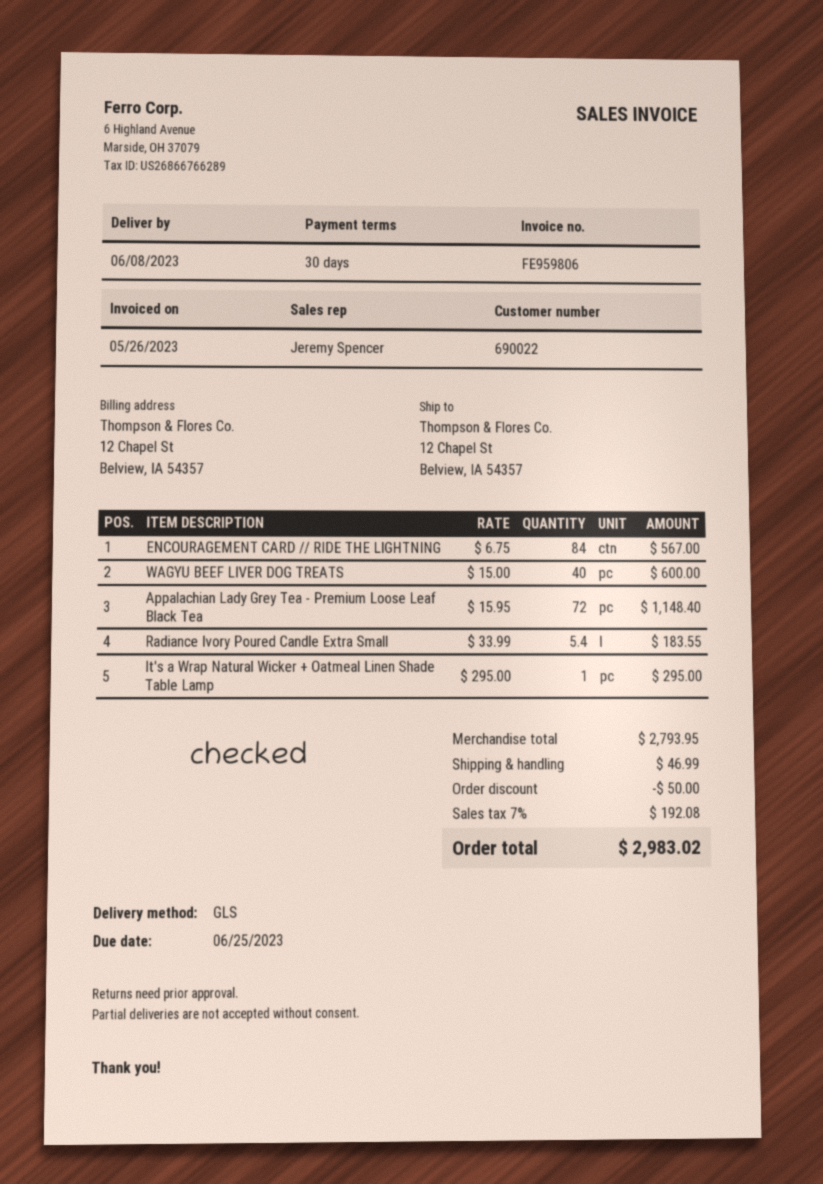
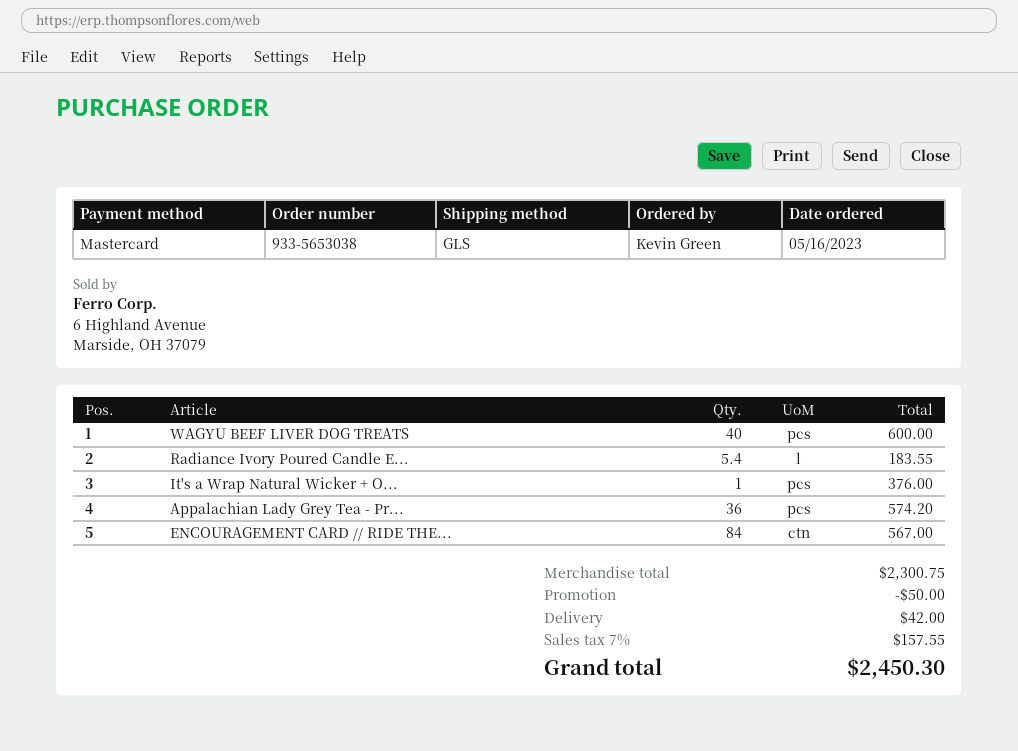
Appalachian Lady Grey Tea - Premium Loose Leaf Black Tea: 72 for 1148.40 -> 36 for 574.20
It's a Wrap Natural Wicker + Oatmeal Linen Shade Table Lamp: 1 for 295.00 -> 1 for 376.00
subtotal: 2793.95 -> 2300.75
shipping: 46.99 -> 42.00
tax: 7% = 192.08 -> 7% = 157.55
total: 2983.02 -> 2450.30

